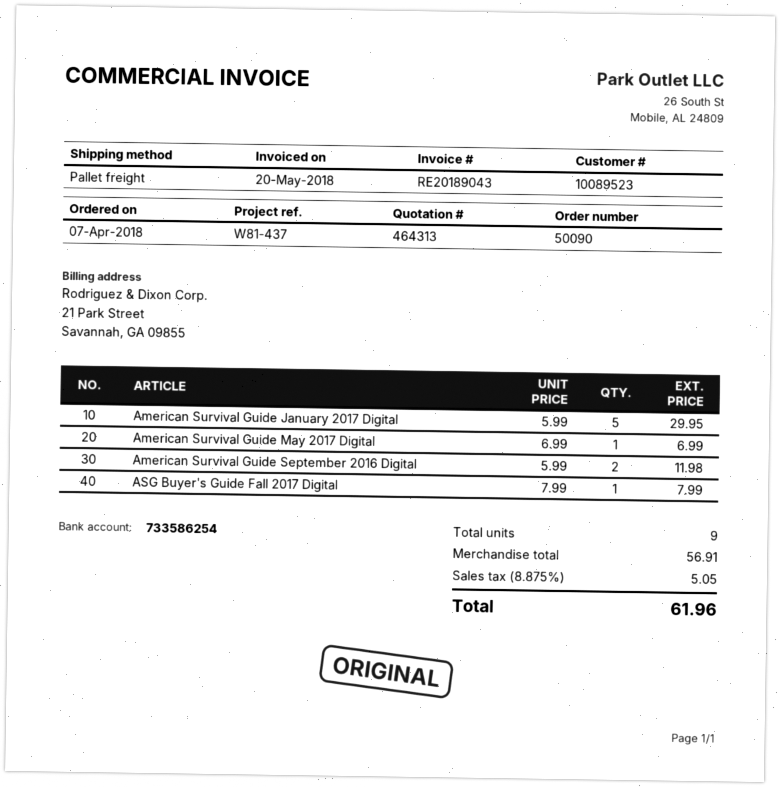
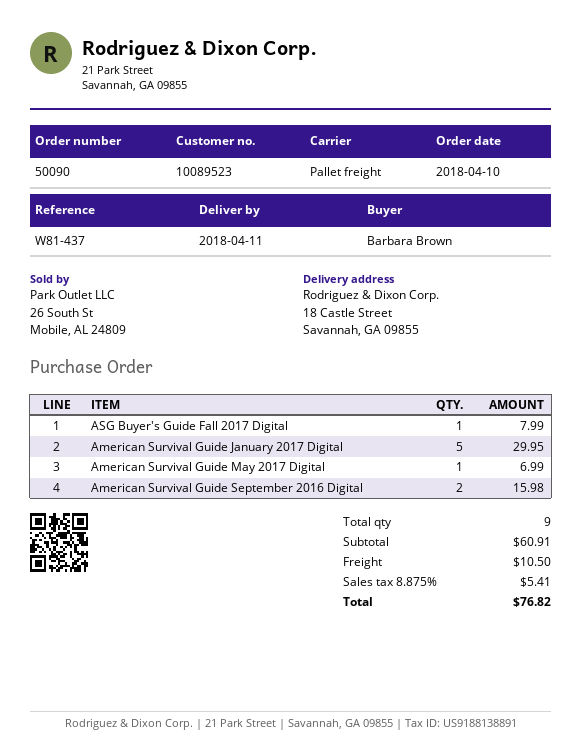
order date: 2018-04-07 -> 2018-04-10
American Survival Guide September 2016 Digital: 2 for 11.98 -> 2 for 15.98
subtotal: 56.91 -> 60.91
shipping: none -> 10.50
tax: 8.875% = 5.05 -> 8.875% = 5.41
total: 61.96 -> 76.82

